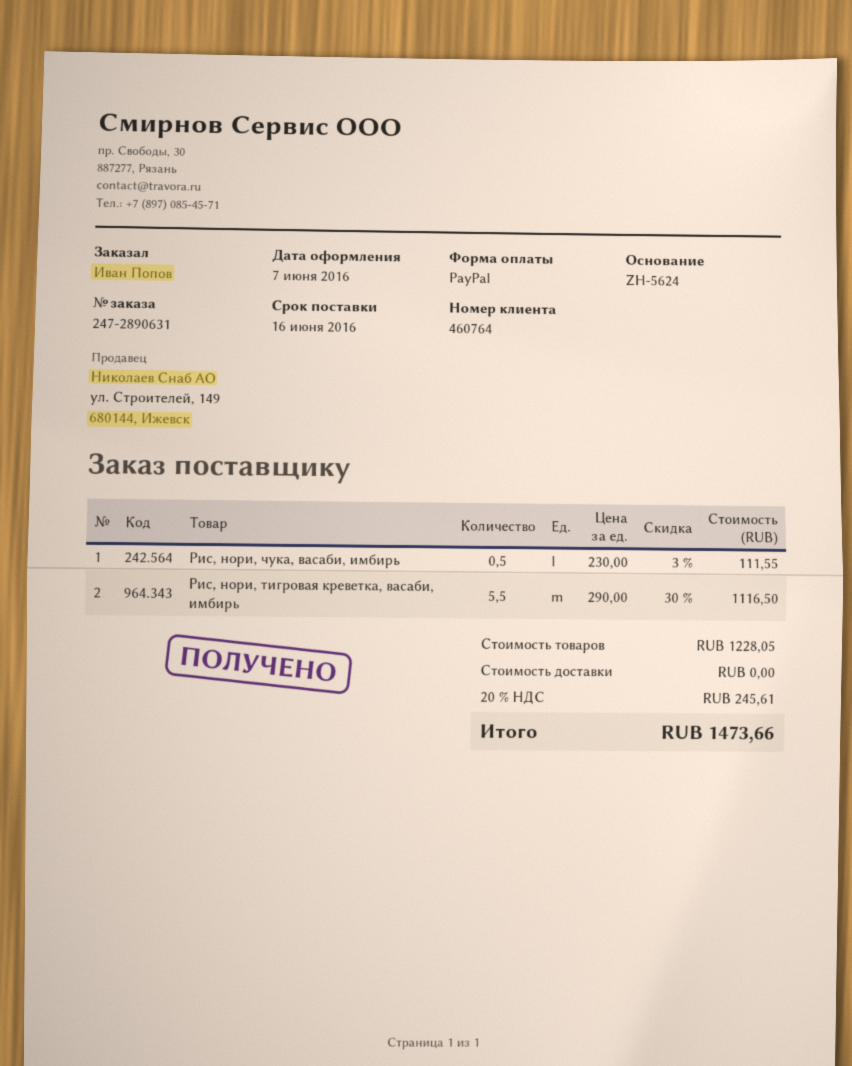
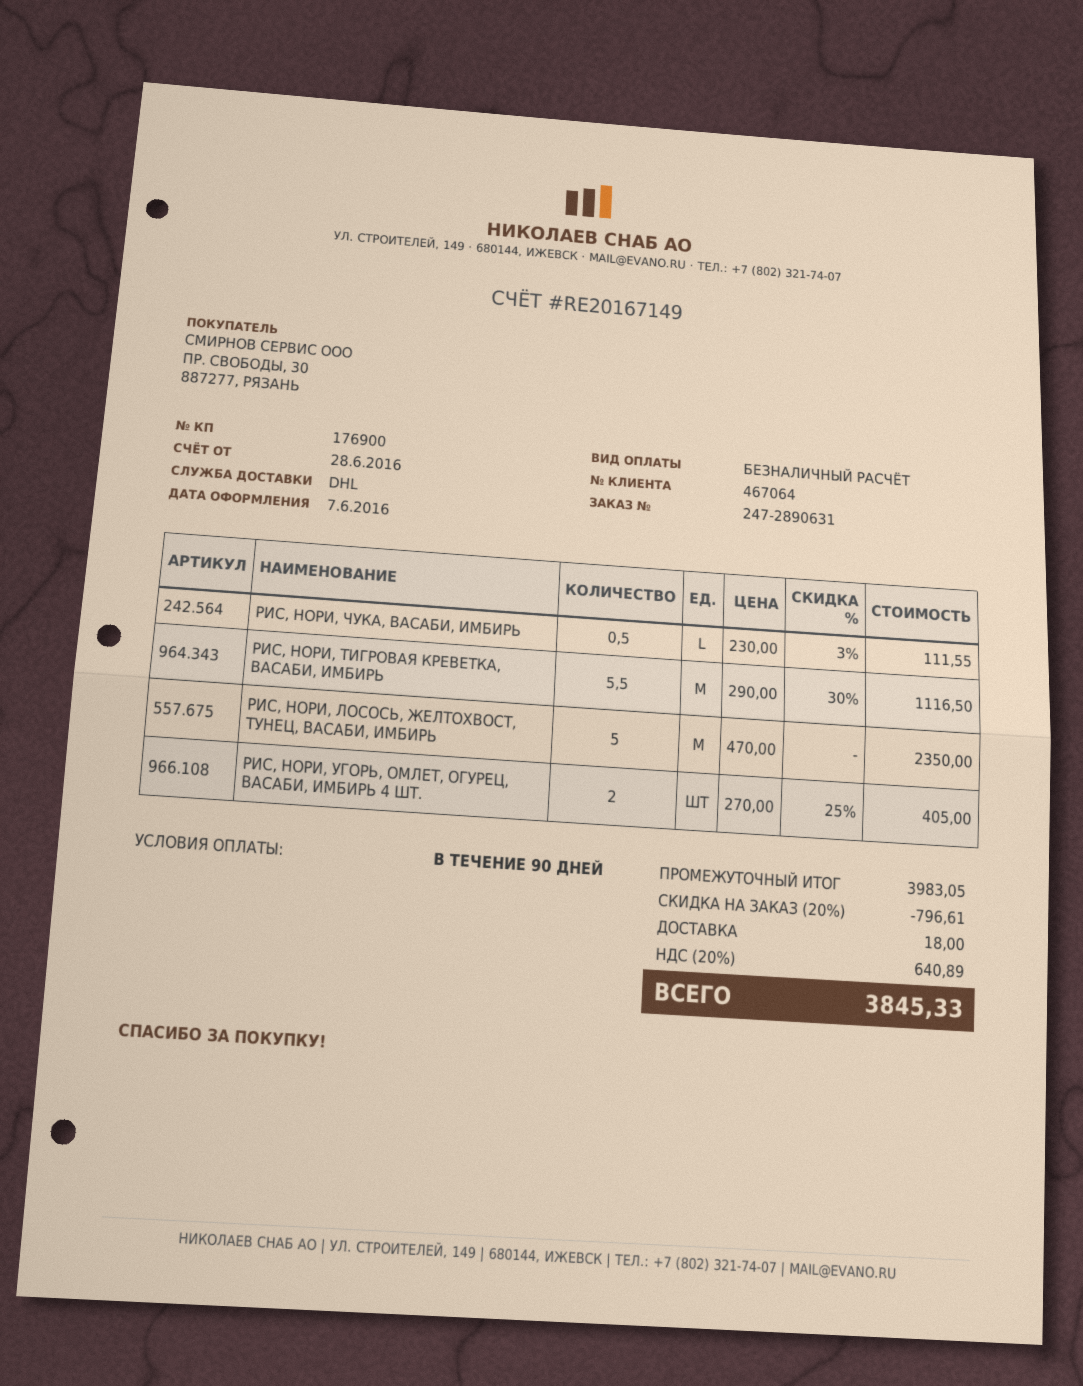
customer number: 460764 -> 467064
payment method: PayPal -> bank transfer
РИС, НОРИ, ЛОСОСЬ, ЖЕЛТОХВОСТ, ТУНЕЦ, ВАСАБИ, ИМБИРЬ: none -> 5 x 470.00 = 2350.00
РИС, НОРИ, УГОРЬ, ОМЛЕТ, ОГУРЕЦ, ВАСАБИ, ИМБИРЬ 4 ШТ.: none -> 2 x 270.00 - 25% = 405.00
subtotal: 1228.05 -> 3983.05
discount: none -> 20% = 796.61
shipping: 0.00 -> 18.00
tax: 20% = 245.61 -> 20% = 640.89
total: 1473.66 -> 3845.33

